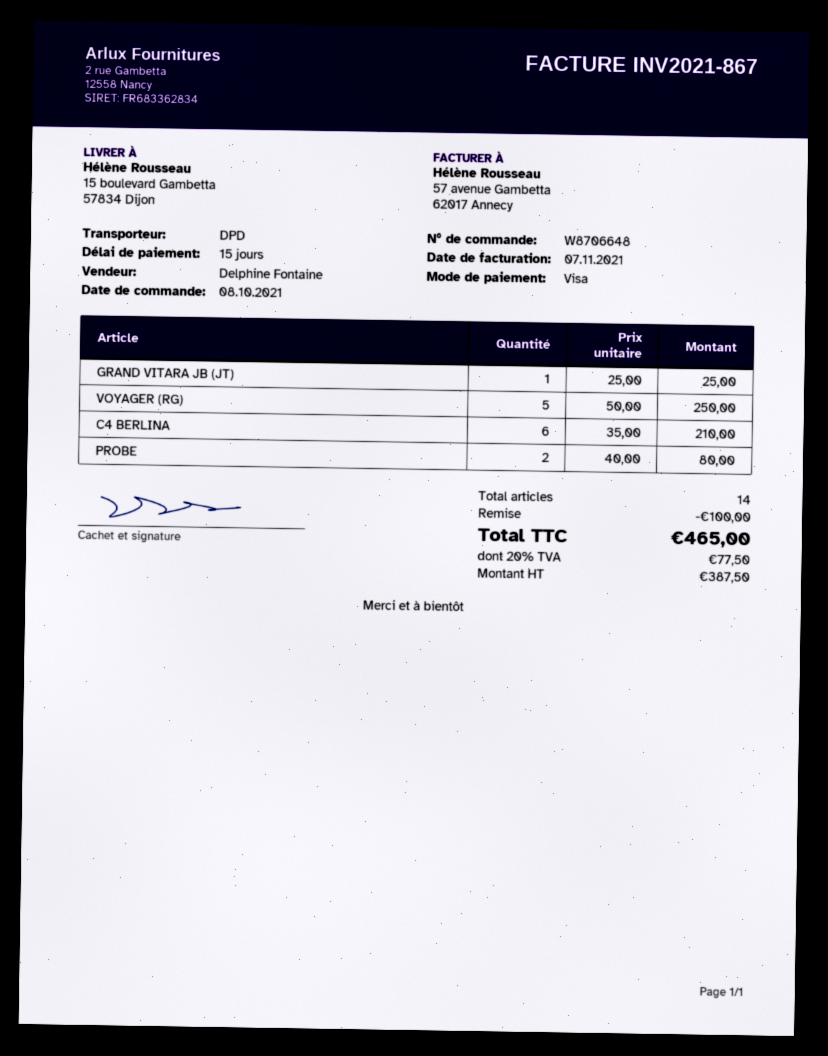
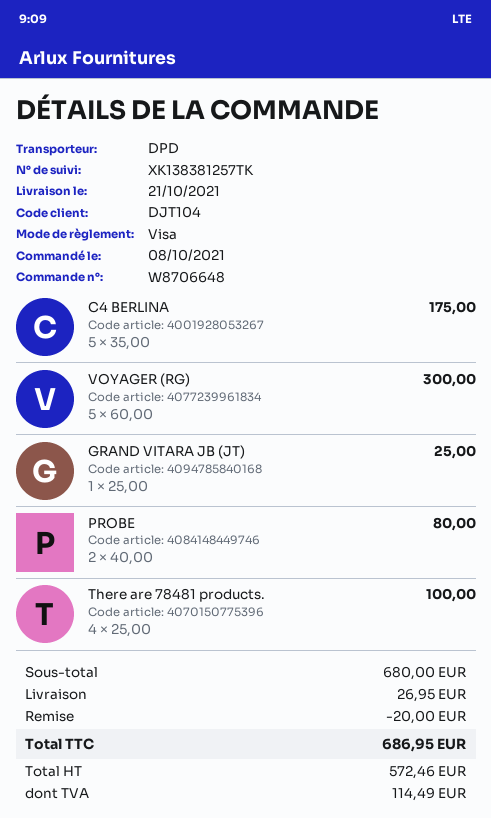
VOYAGER (RG): 5 x 50.00 = 250.00 -> 5 x 60.00 = 300.00
C4 BERLINA: 6 x 35.00 = 210.00 -> 5 x 35.00 = 175.00
There are 78481 products.: none -> 4 x 25.00 = 100.00
discount: 100.00 -> 20.00
shipping: none -> 26.95
net: 387.50 -> 572.46
tax: 77.50 -> 114.49
total: 465.00 -> 686.95

